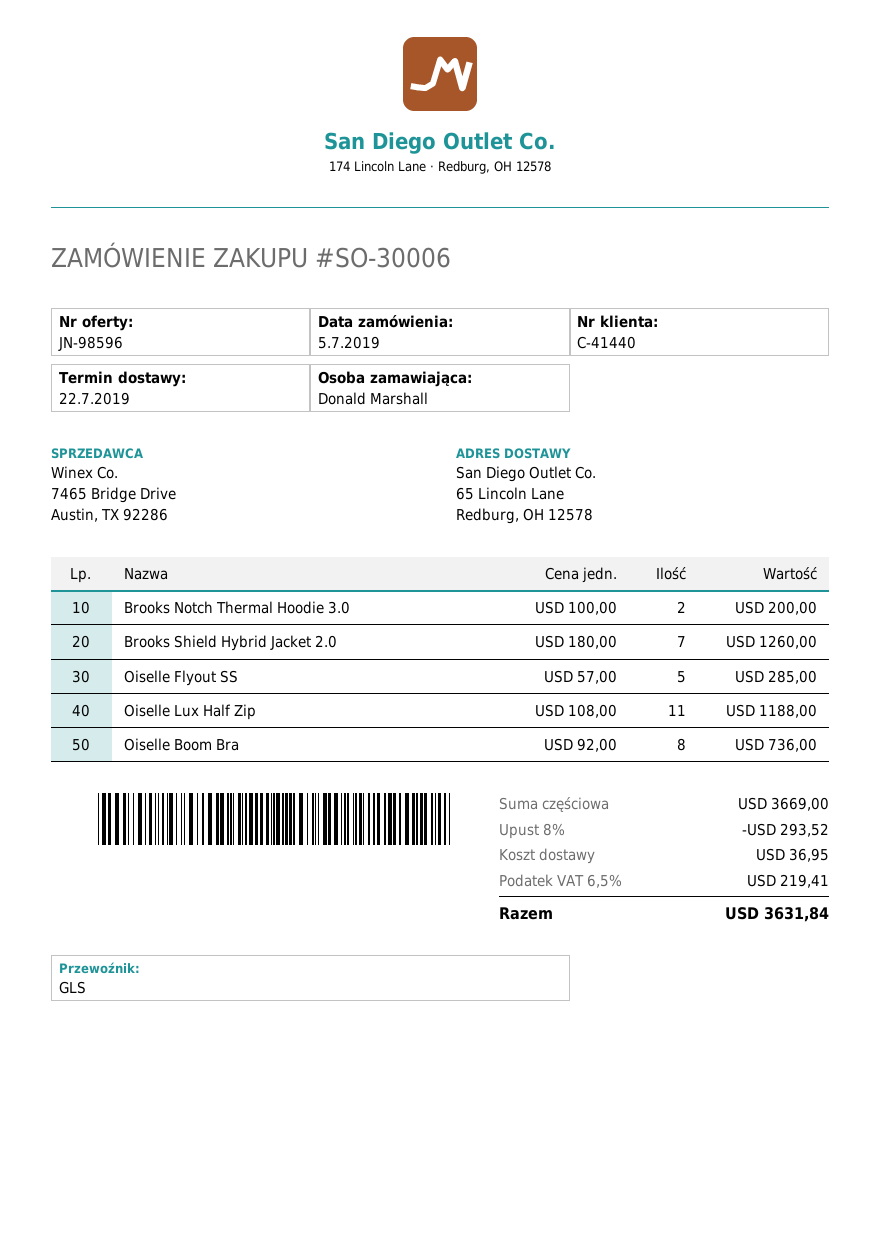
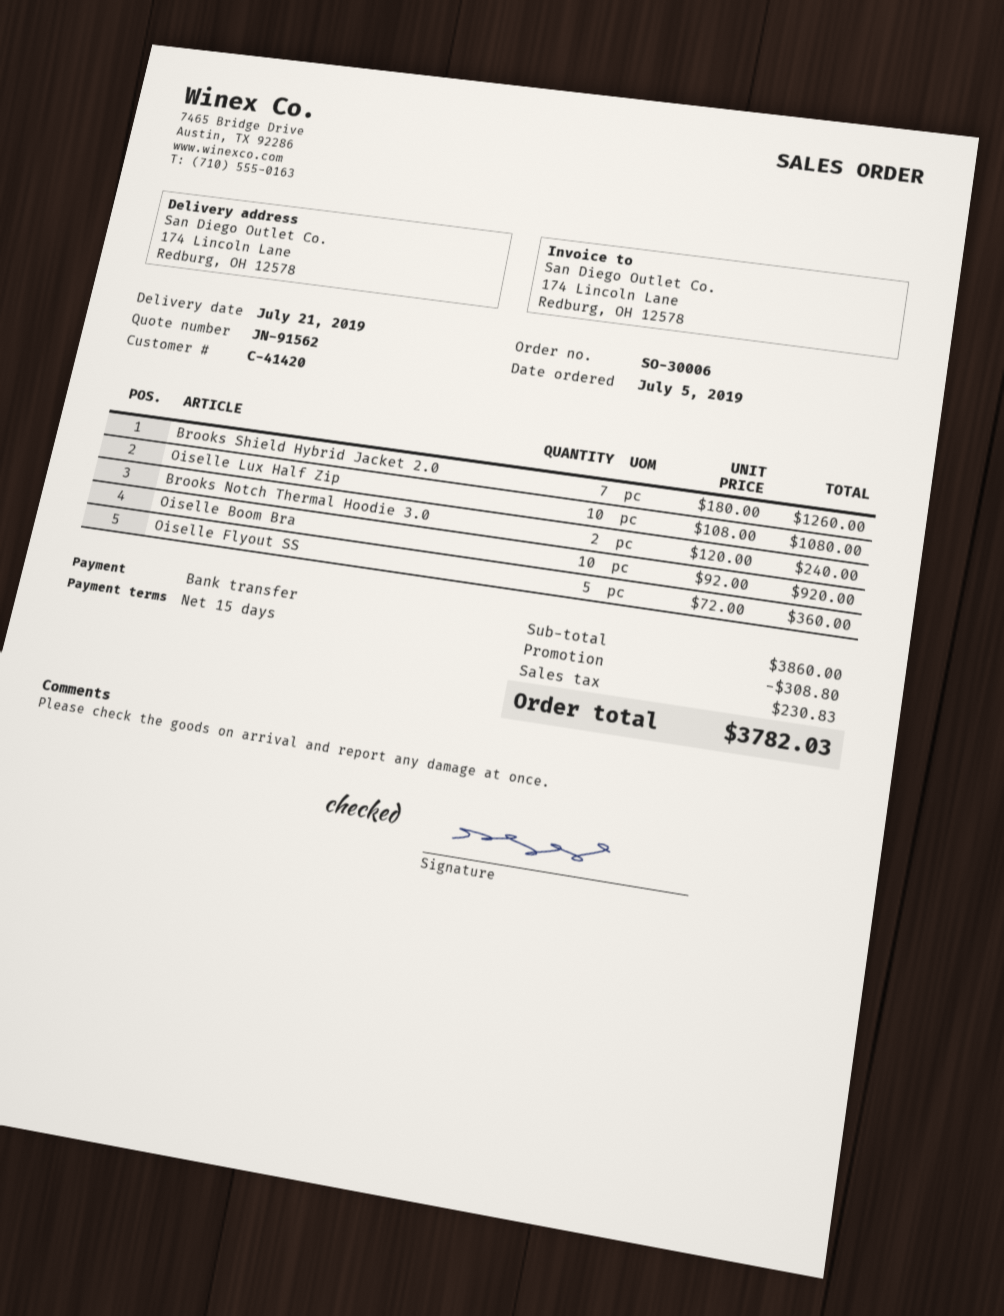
quote number: JN-98596 -> JN-91562
delivery date: 2019-07-22 -> 2019-07-21
customer number: C-41440 -> C-41420
ship to: 65 Lincoln Lane, Redburg, OH 12578 -> 174 Lincoln Lane, Redburg, OH 12578
Brooks Notch Thermal Hoodie 3.0: 2 x 100.00 = 200.00 -> 2 x 120.00 = 240.00
Oiselle Flyout SS: 5 x 57.00 = 285.00 -> 5 x 72.00 = 360.00
Oiselle Lux Half Zip: 11 x 108.00 = 1188.00 -> 10 x 108.00 = 1080.00
Oiselle Boom Bra: 8 x 92.00 = 736.00 -> 10 x 92.00 = 920.00
subtotal: 3669.00 -> 3860.00
discount: 293.52 -> 308.80
shipping: 36.95 -> none
tax: 219.41 -> 230.83
total: 3631.84 -> 3782.03

